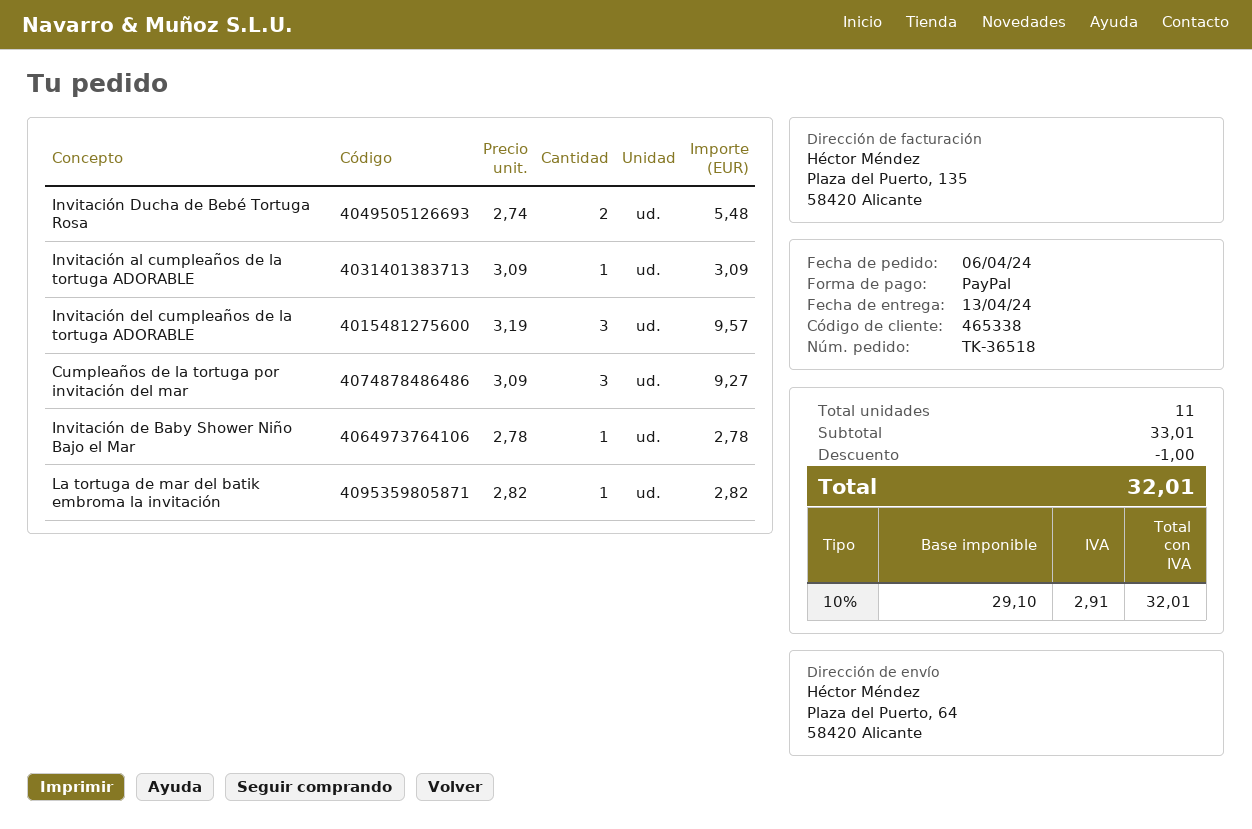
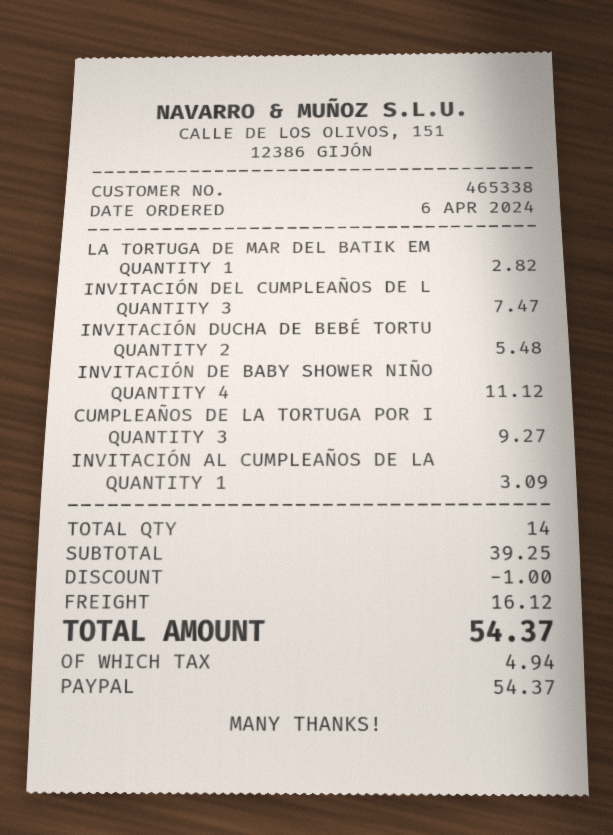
Invitación del cumpleaños de la tortuga ADORABLE: 3 for 9.57 -> 3 for 7.47
Invitación de Baby Shower Niño Bajo el Mar: 1 for 2.78 -> 4 for 11.12
total quantity: 11 -> 14
subtotal: 33.01 -> 39.25
shipping: none -> 16.12
tax: 2.91 -> 4.94
total: 32.01 -> 54.37

